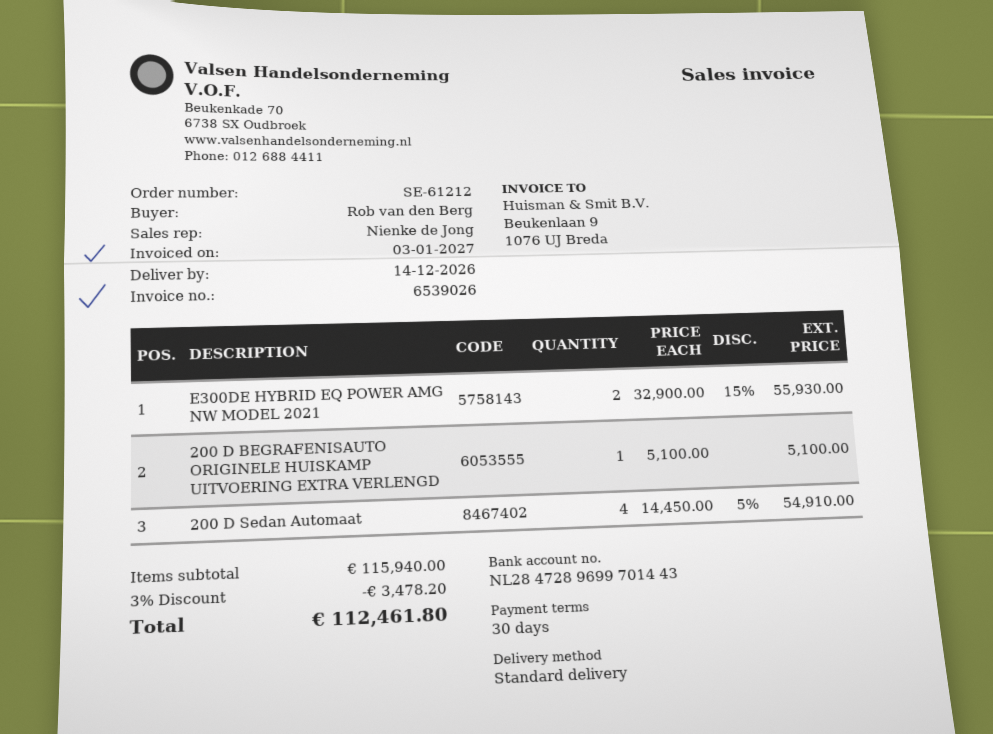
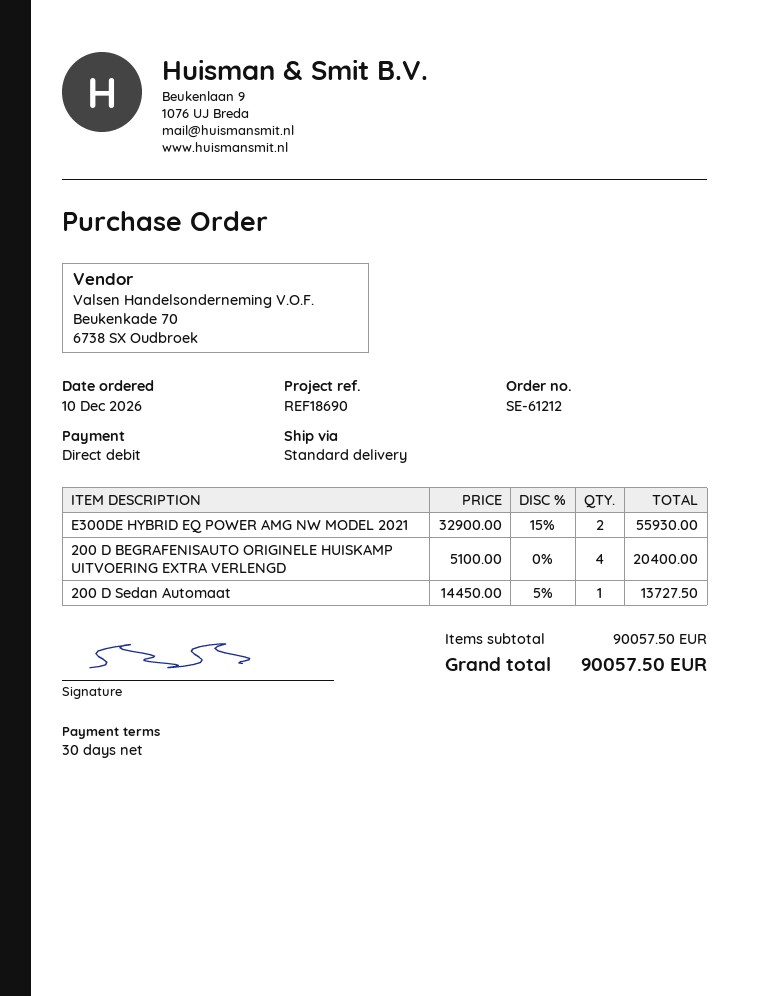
200 D BEGRAFENISAUTO ORIGINELE HUISKAMP UITVOERING EXTRA VERLENGD: 1 x 5100.00 = 5100.00 -> 4 x 5100.00 = 20400.00
200 D Sedan Automaat: 4 x 14450.00 - 5% = 54910.00 -> 1 x 14450.00 - 5% = 13727.50
subtotal: 115940.00 -> 90057.50
discount: 3% = 3478.20 -> none
total: 112461.80 -> 90057.50

